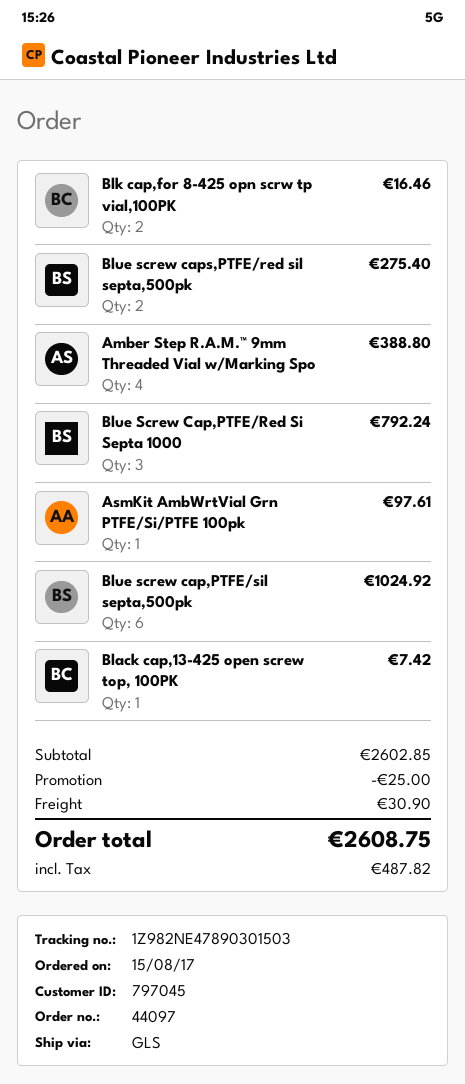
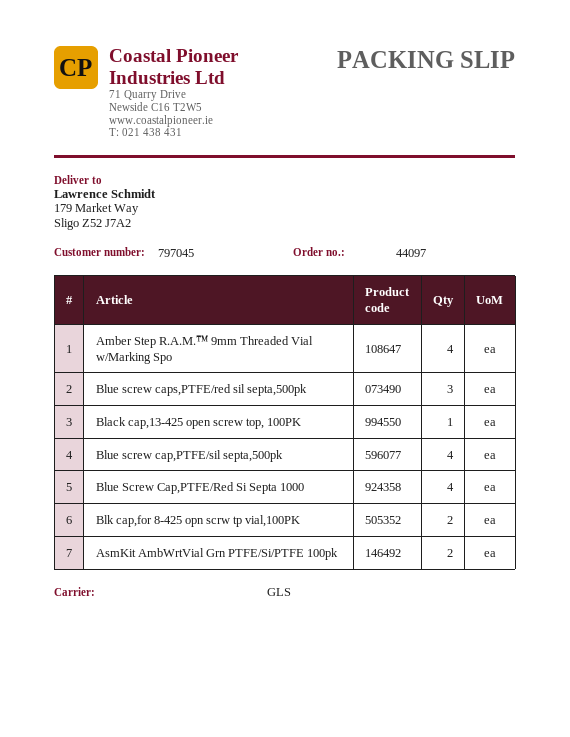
Blue screw caps,PTFE/red sil septa,500pk: 2 -> 3
Blue Screw Cap,PTFE/Red Si Septa 1000: 3 -> 4
AsmKit AmbWrtVial Grn PTFE/Si/PTFE 100pk: 1 -> 2
Blue screw cap,PTFE/sil septa,500pk: 6 -> 4

